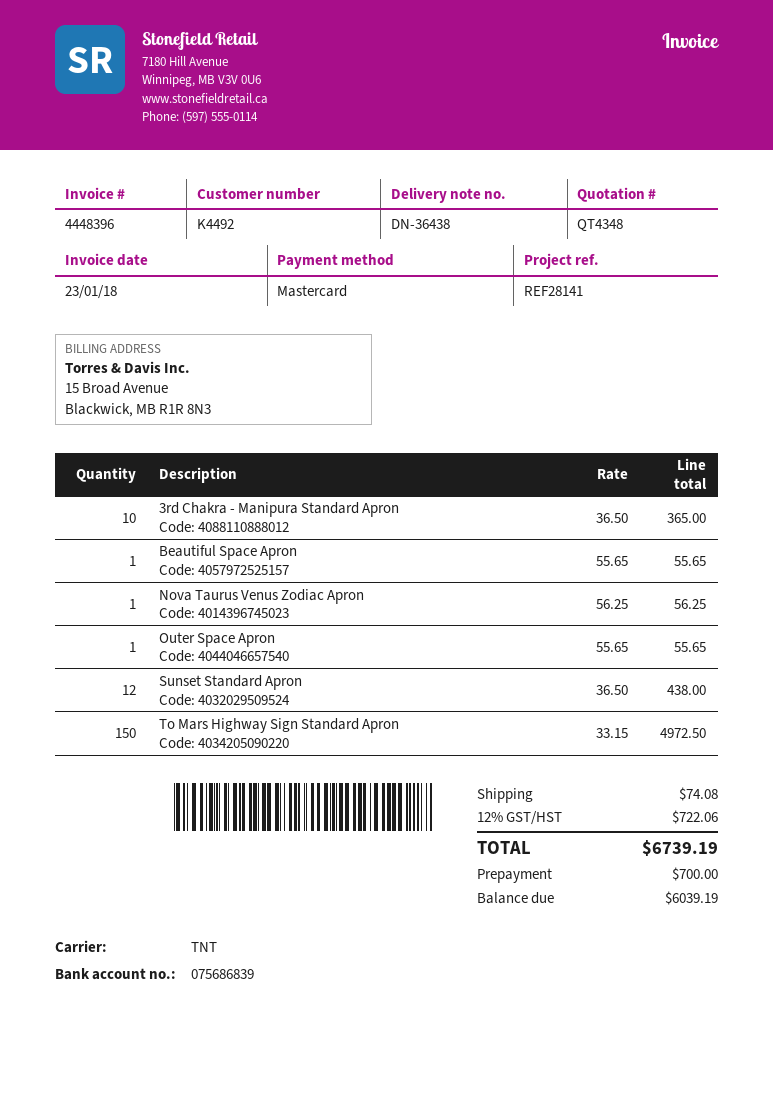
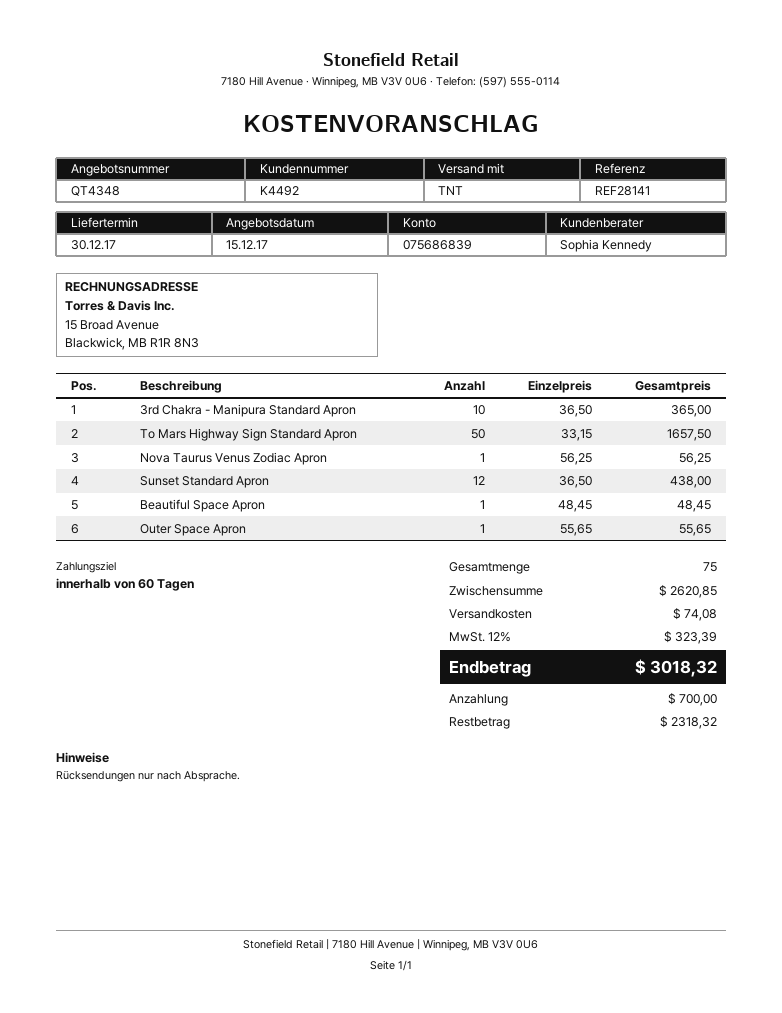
Beautiful Space Apron: 1 x 55.65 = 55.65 -> 1 x 48.45 = 48.45
To Mars Highway Sign Standard Apron: 150 x 33.15 = 4972.50 -> 50 x 33.15 = 1657.50
tax: 12% = 722.06 -> 12% = 323.39
total: 6739.19 -> 3018.32
balance: 6039.19 -> 2318.32

